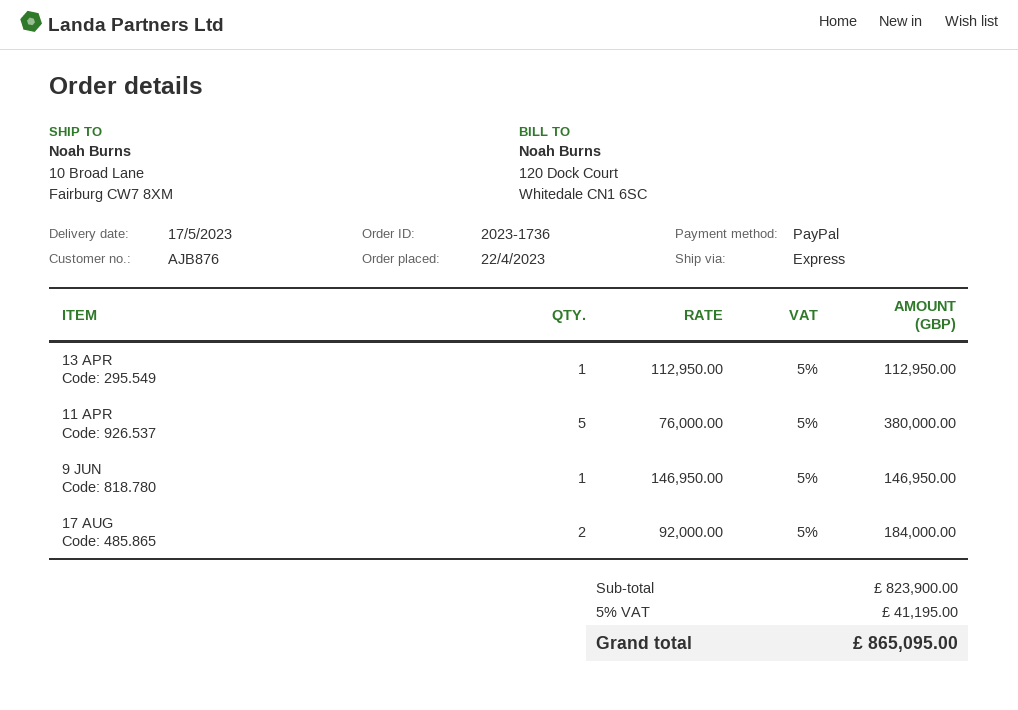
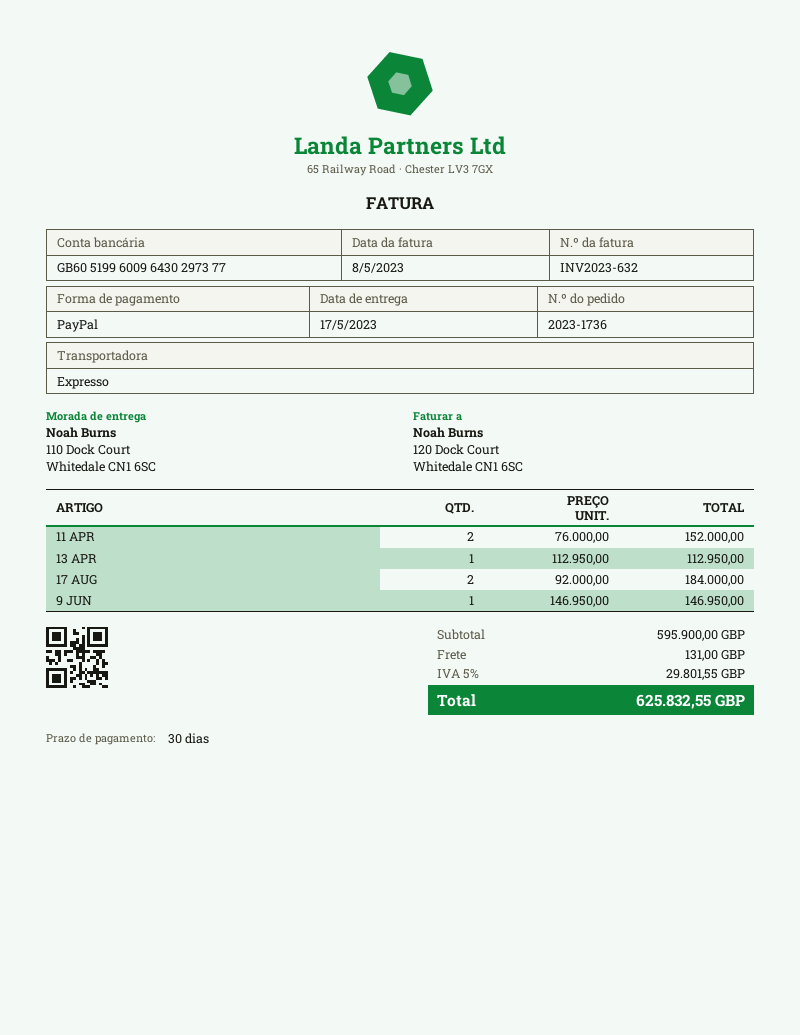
ship to: 10 Broad Lane, Fairburg CW7 8XM -> 110 Dock Court, Whitedale CN1 6SC
11 APR: 5 x 76000.00 = 380000.00 -> 2 x 76000.00 = 152000.00
subtotal: 823900.00 -> 595900.00
shipping: none -> 131.00
tax: 5% = 41195.00 -> 5% = 29801.55
total: 865095.00 -> 625832.55

